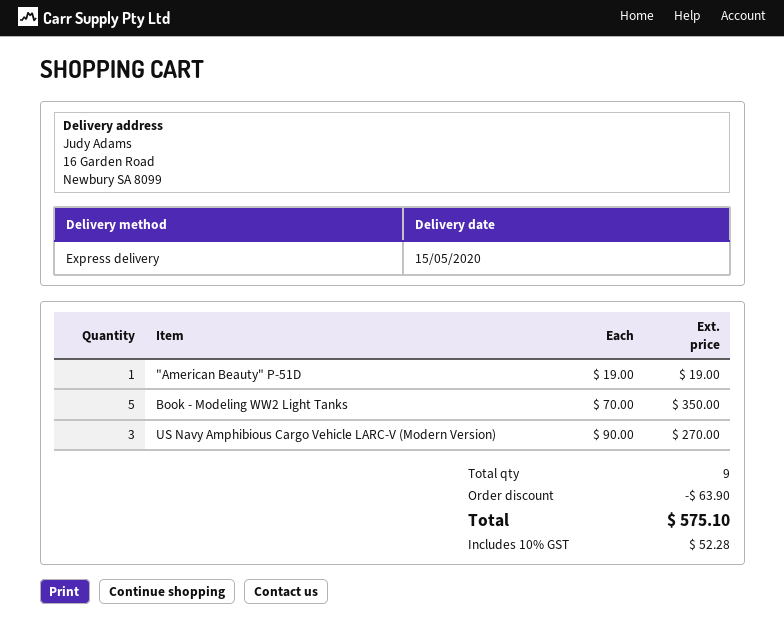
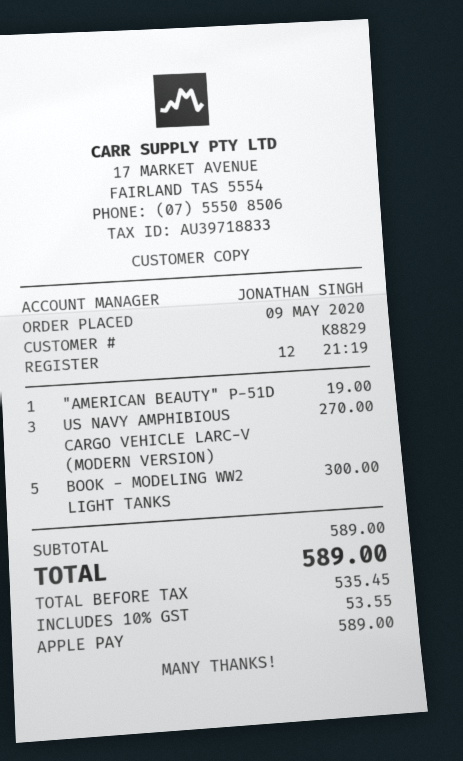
Book - Modeling WW2 Light Tanks: 5 for 350.00 -> 5 for 300.00
discount: 63.90 -> none
tax: 10% = 52.28 -> 10% = 53.55
total: 575.10 -> 589.00

